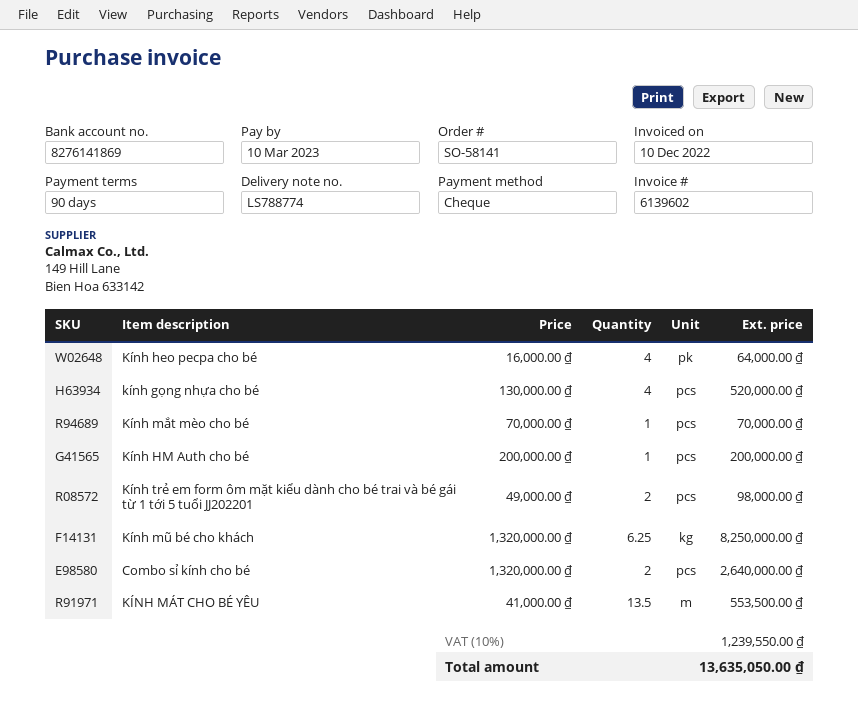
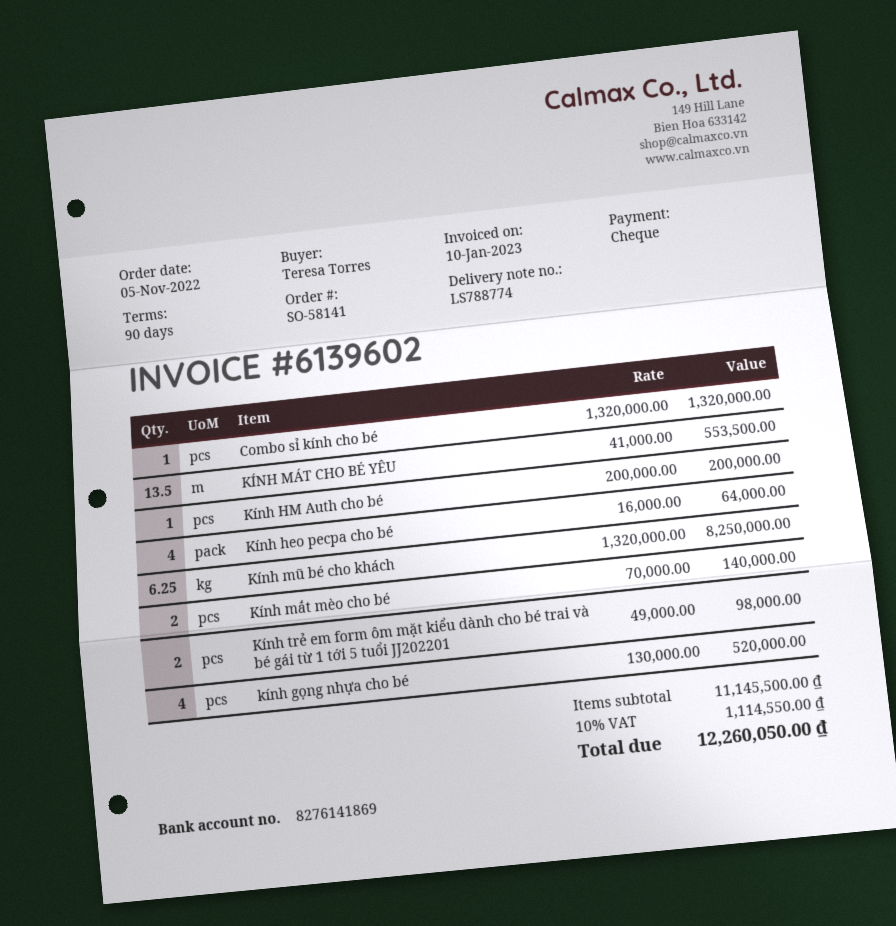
invoice date: 2022-12-10 -> 2023-01-10
Kính mắt mèo cho bé: 1 x 70000.00 = 70000.00 -> 2 x 70000.00 = 140000.00
Combo sỉ kính cho bé: 2 x 1320000.00 = 2640000.00 -> 1 x 1320000.00 = 1320000.00
tax: 10% = 1239550.00 -> 10% = 1114550.00
total: 13635050.00 -> 12260050.00

